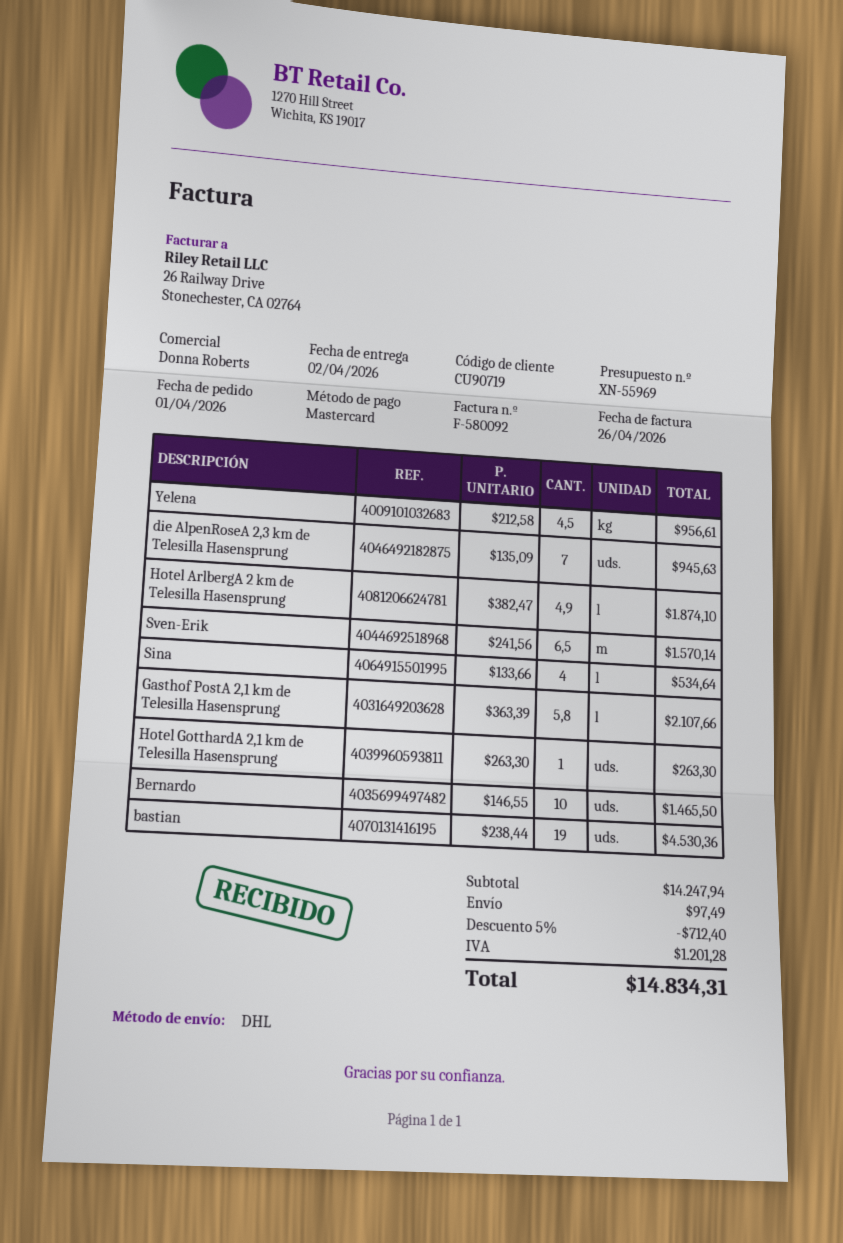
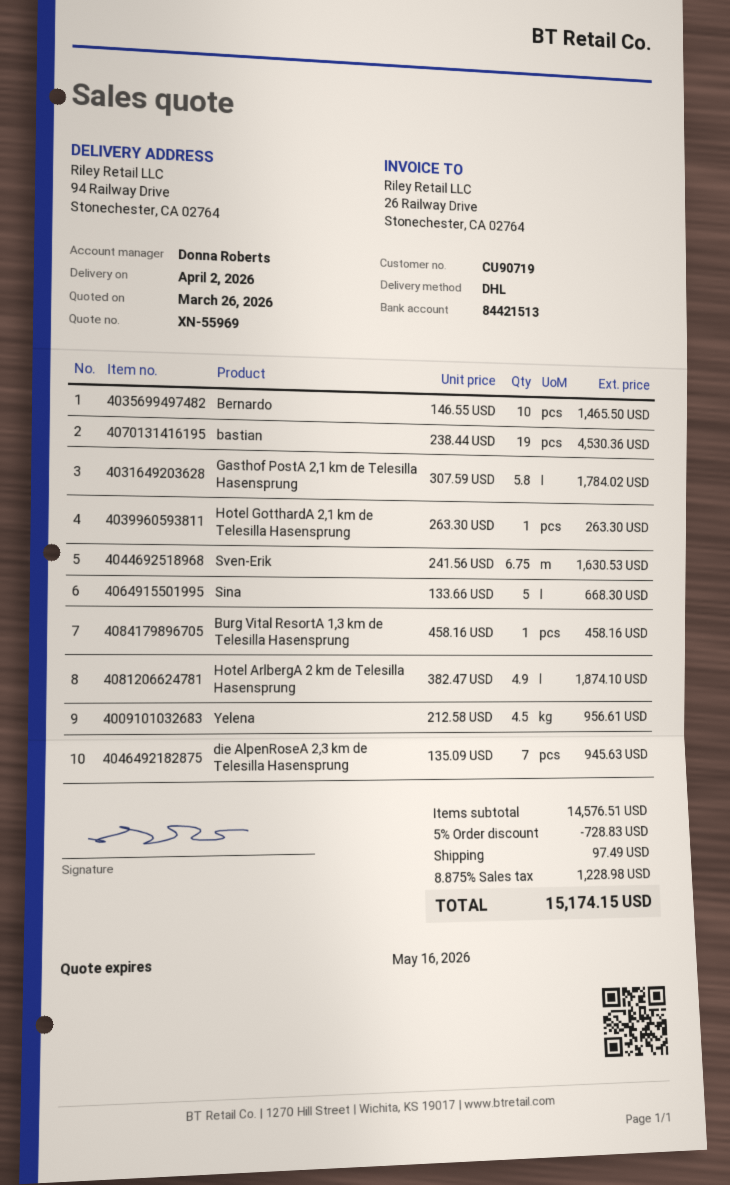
Sven-Erik: 6.5 x 241.56 = 1570.14 -> 6.75 x 241.56 = 1630.53
Sina: 4 x 133.66 = 534.64 -> 5 x 133.66 = 668.30
Gasthof PostA 2,1 km de Telesilla Hasensprung: 5.8 x 363.39 = 2107.66 -> 5.8 x 307.59 = 1784.02
Burg Vital ResortA 1,3 km de Telesilla Hasensprung: none -> 1 x 458.16 = 458.16
subtotal: 14247.94 -> 14576.51
discount: 5% = 712.40 -> 5% = 728.83
tax: 1201.28 -> 1228.98
total: 14834.31 -> 15174.15

